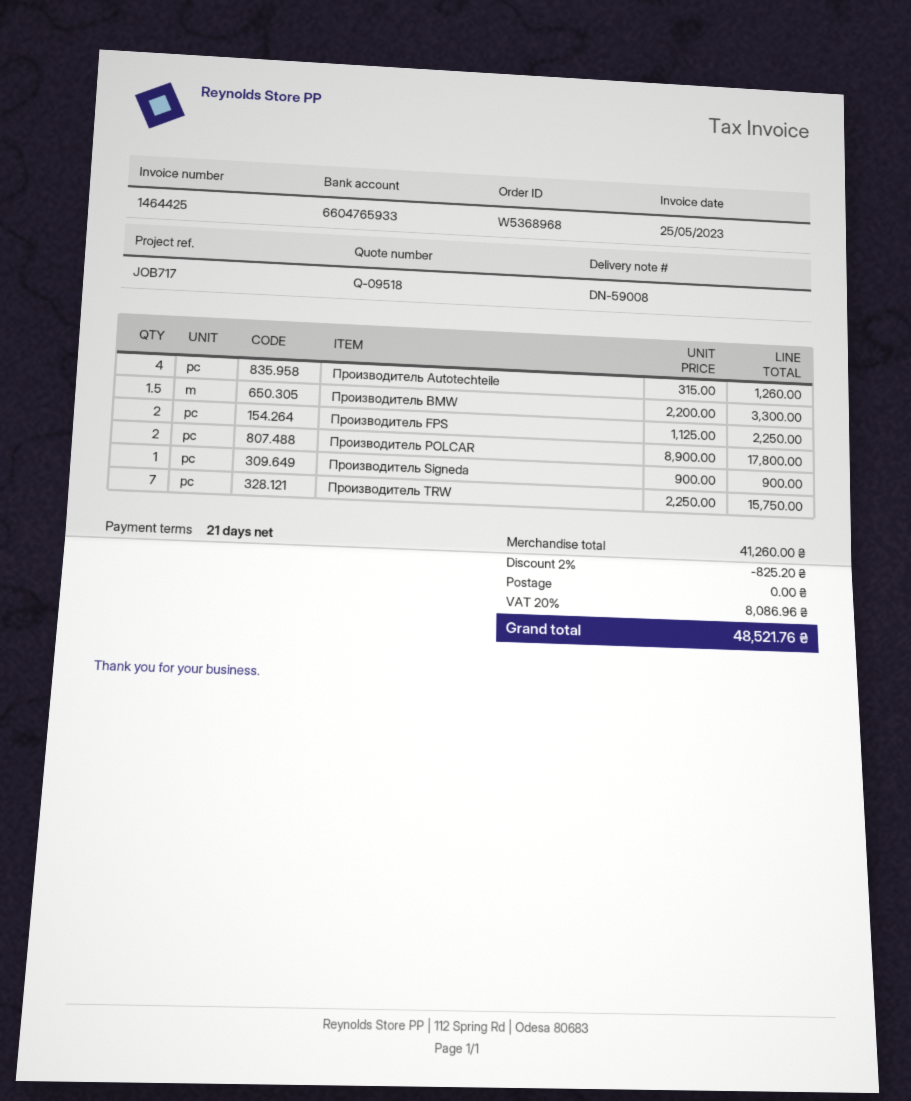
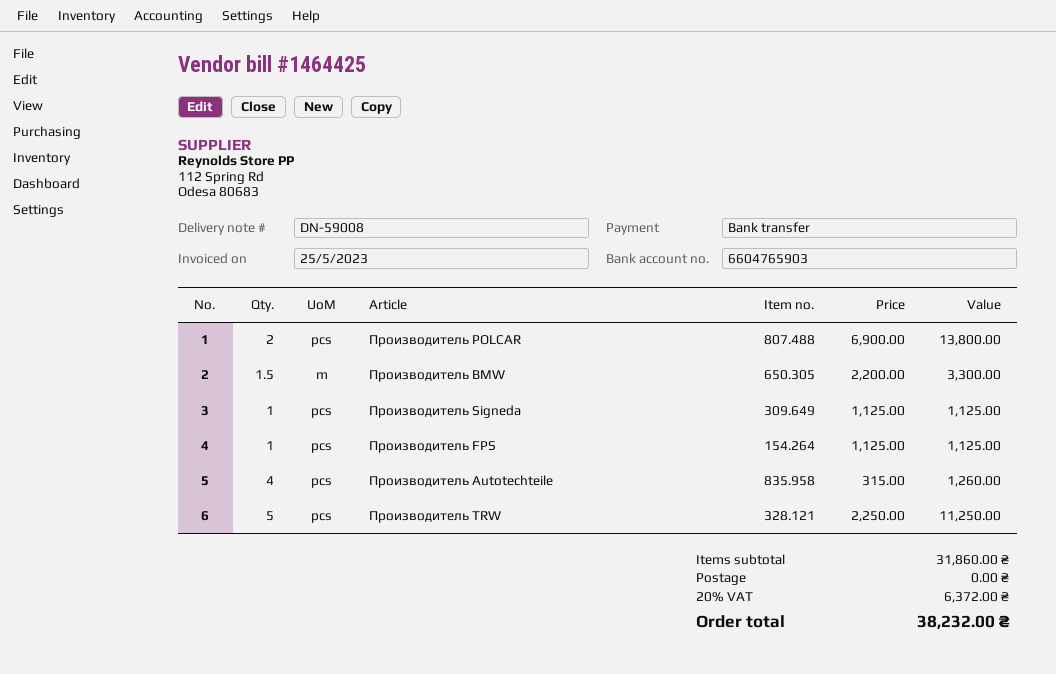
bank account: 6604765933 -> 6604765903
Производитель FPS: 2 x 1125.00 = 2250.00 -> 1 x 1125.00 = 1125.00
Производитель POLCAR: 2 x 8900.00 = 17800.00 -> 2 x 6900.00 = 13800.00
Производитель Signeda: 1 x 900.00 = 900.00 -> 1 x 1125.00 = 1125.00
Производитель TRW: 7 x 2250.00 = 15750.00 -> 5 x 2250.00 = 11250.00
subtotal: 41260.00 -> 31860.00
discount: 2% = 825.20 -> none
tax: 20% = 8086.96 -> 20% = 6372.00
total: 48521.76 -> 38232.00

